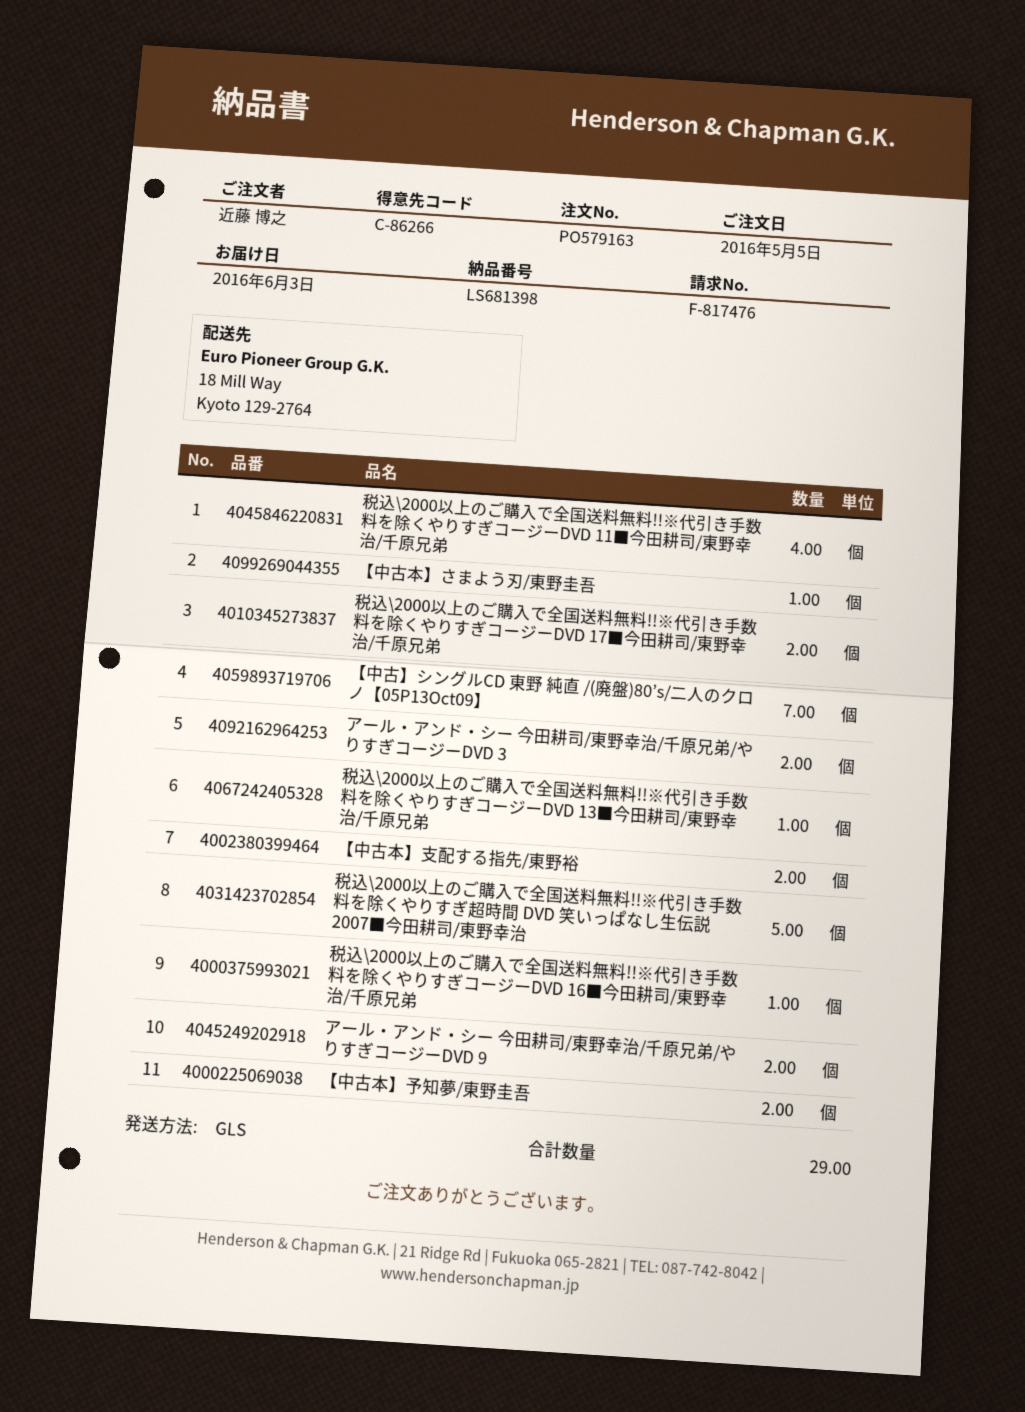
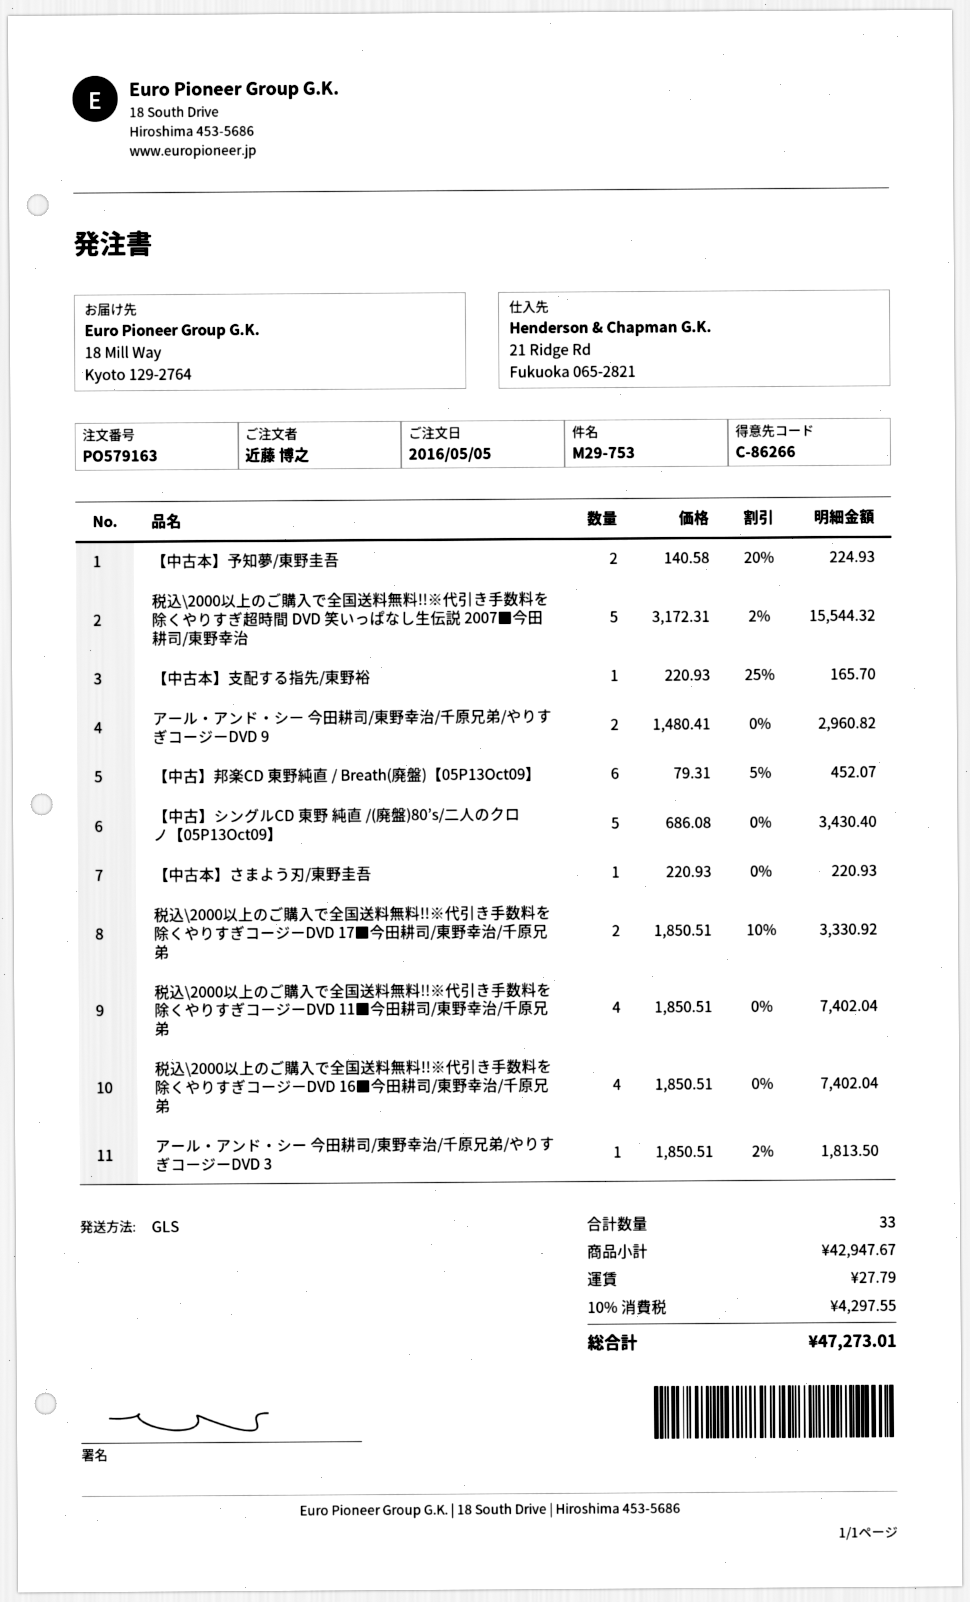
【中古】シングルCD 東野 純直 /(廃盤)80’s/二人のクロノ【05P13Oct09】: 7 -> 5
アール・アンド・シー 今田耕司/東野幸治/千原兄弟/やりすぎコージーDVD 3: 2 -> 1
税込\2000以上のご購入で全国送料無料!!※代引き手数料を除くやりすぎコージーDVD 13■今田耕司/東野幸治/千原兄弟: 1 -> none
【中古本】支配する指先/東野裕: 2 -> 1
税込\2000以上のご購入で全国送料無料!!※代引き手数料を除くやりすぎコージーDVD 16■今田耕司/東野幸治/千原兄弟: 1 -> 4
【中古】邦楽CD 東野純直 / Breath(廃盤)【05P13Oct09】: none -> 6
total quantity: 29 -> 33

